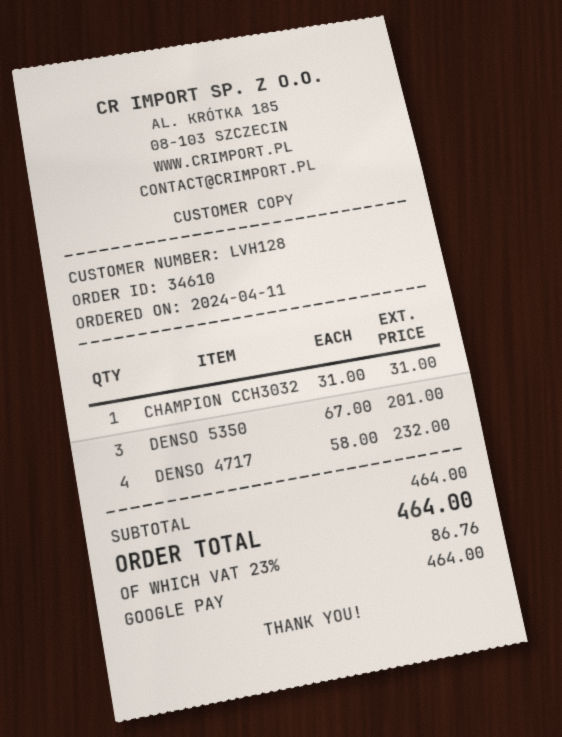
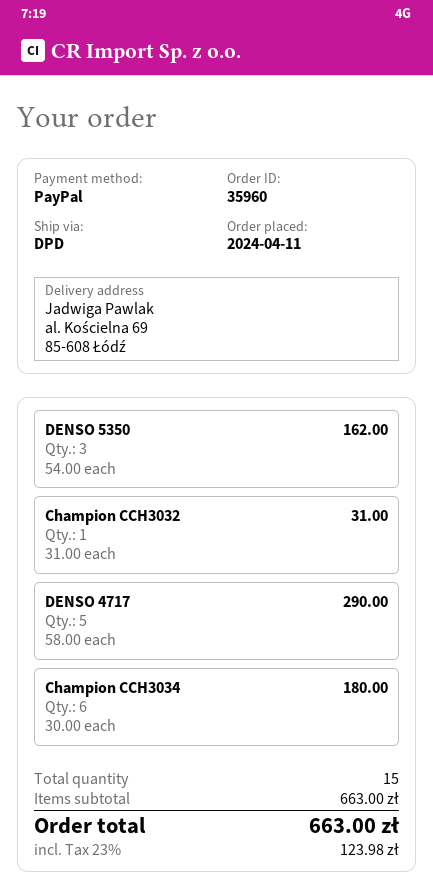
order number: 34610 -> 35960
payment method: Google Pay -> PayPal
DENSO 5350: 3 x 67.00 = 201.00 -> 3 x 54.00 = 162.00
DENSO 4717: 4 x 58.00 = 232.00 -> 5 x 58.00 = 290.00
Champion CCH3034: none -> 6 x 30.00 = 180.00
subtotal: 464.00 -> 663.00
tax: 23% = 86.76 -> 23% = 123.98
total: 464.00 -> 663.00

